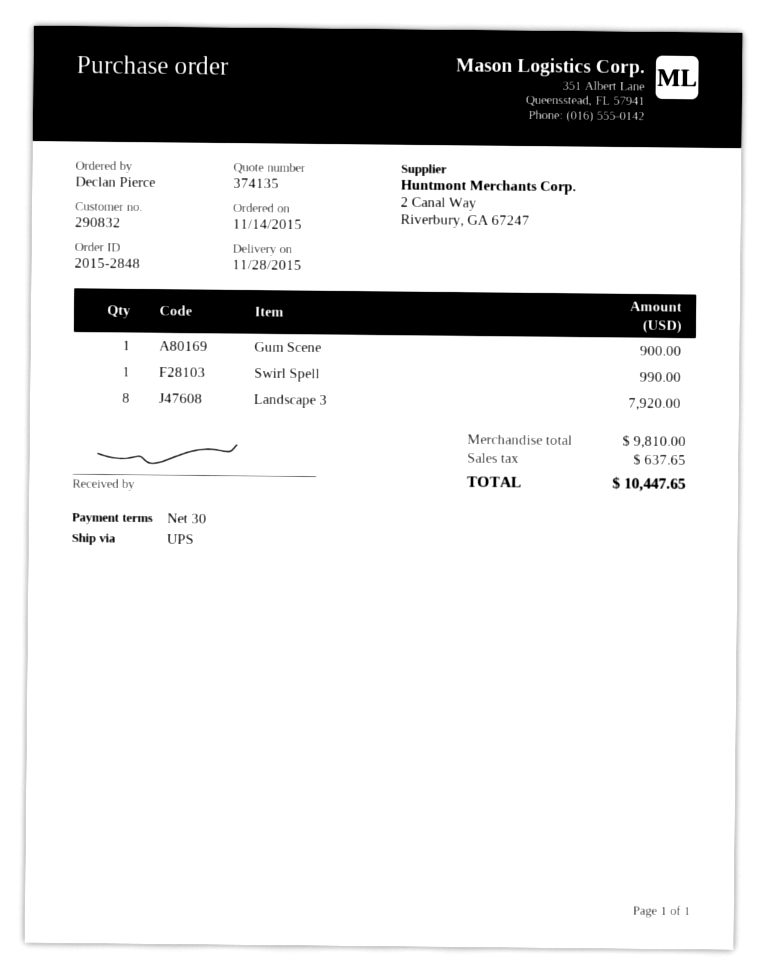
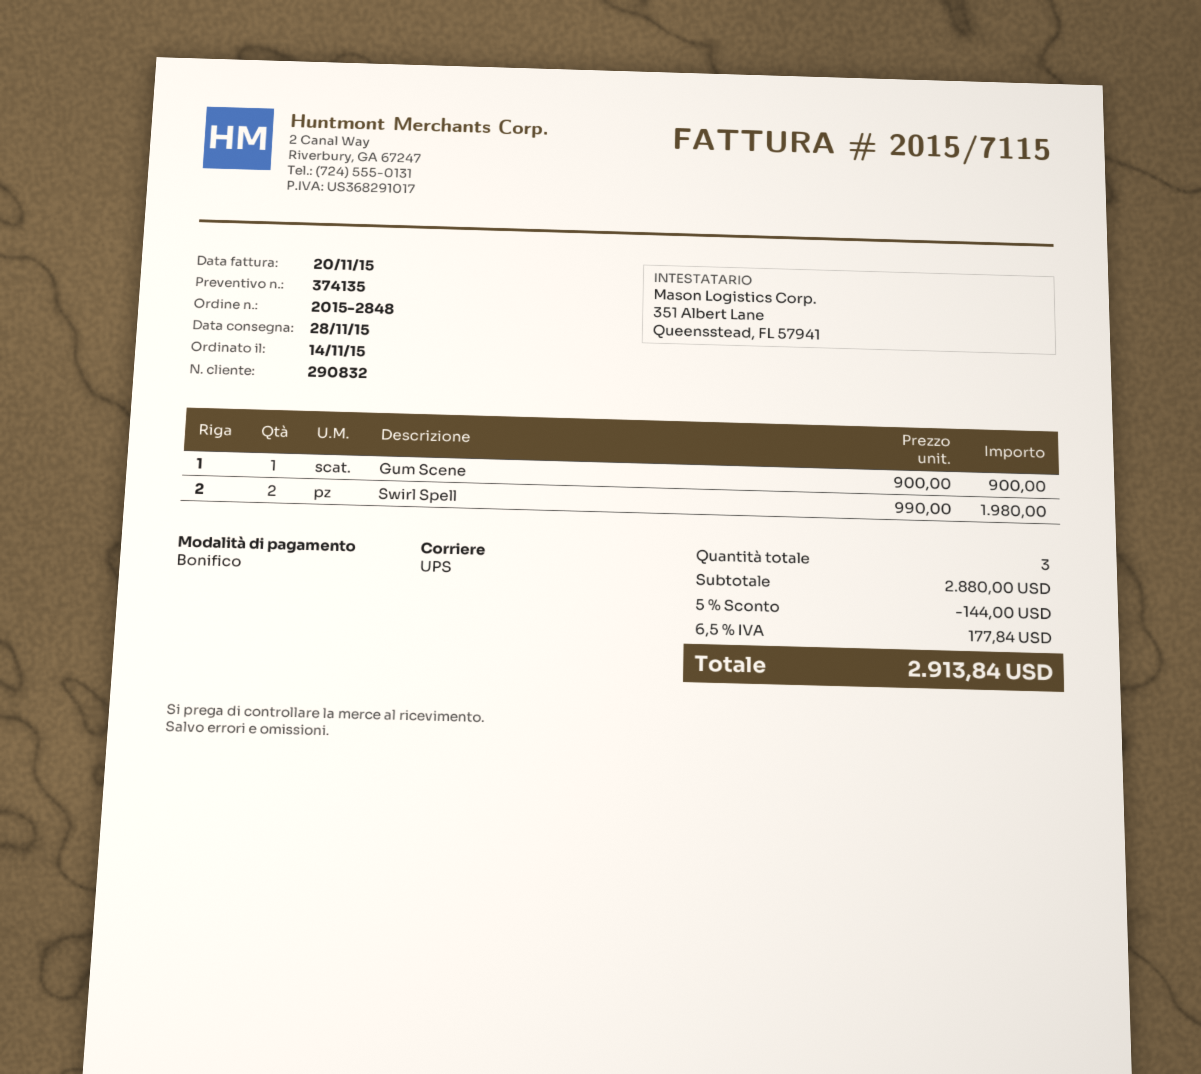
Swirl Spell: 1 for 990.00 -> 2 for 1980.00
Landscape 3: 8 for 7920.00 -> none
subtotal: 9810.00 -> 2880.00
discount: none -> 5% = 144.00
tax: 637.65 -> 177.84
total: 10447.65 -> 2913.84

